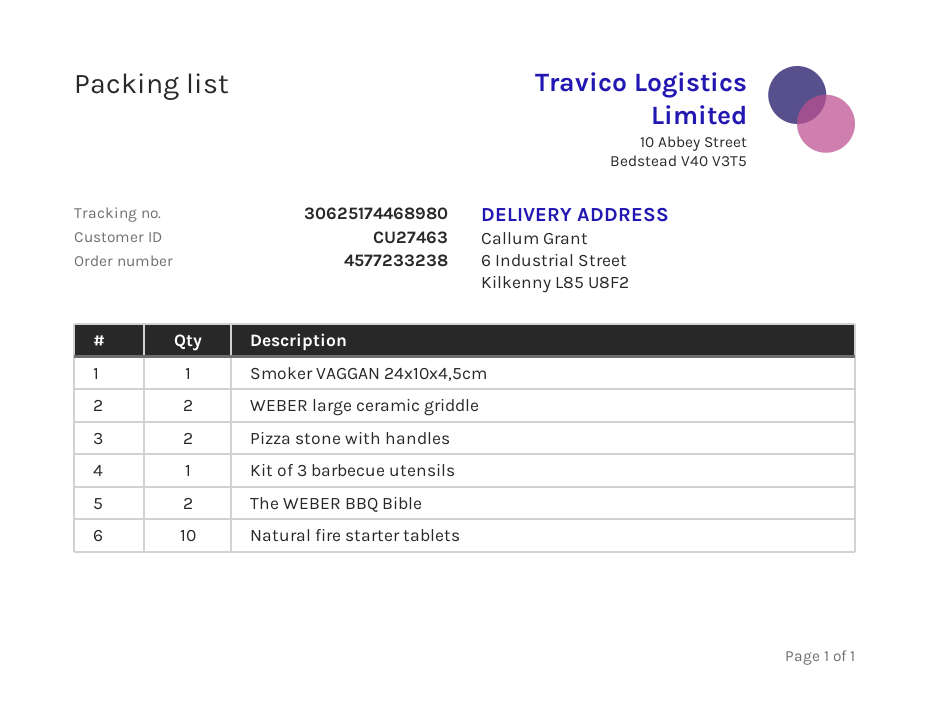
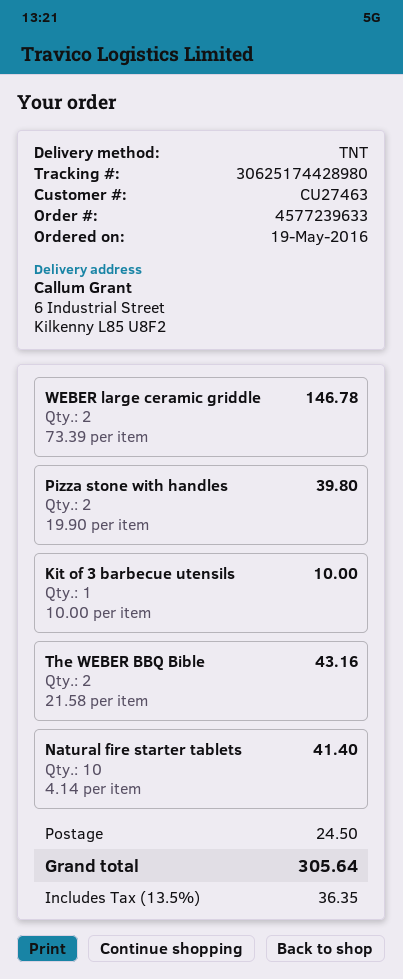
order number: 4577233238 -> 4577239633
tracking number: 30625174468980 -> 30625174428980
Smoker VAGGAN 24x10x4,5cm: 1 -> none

